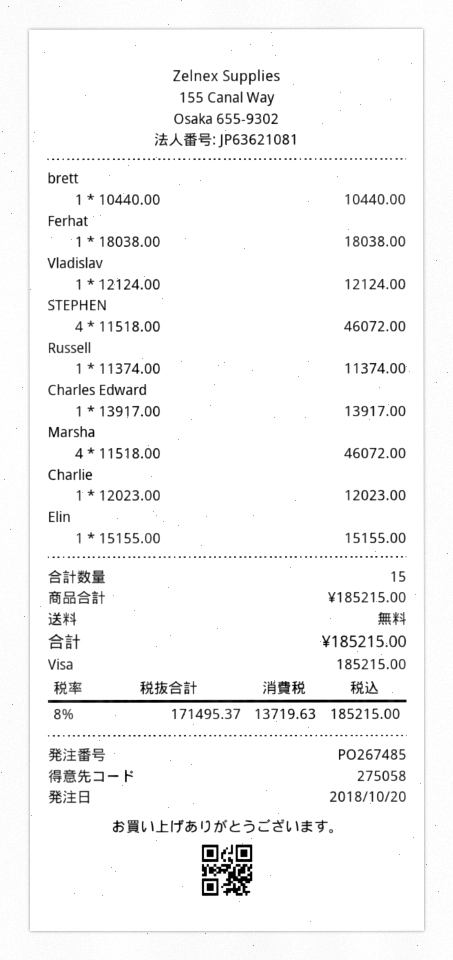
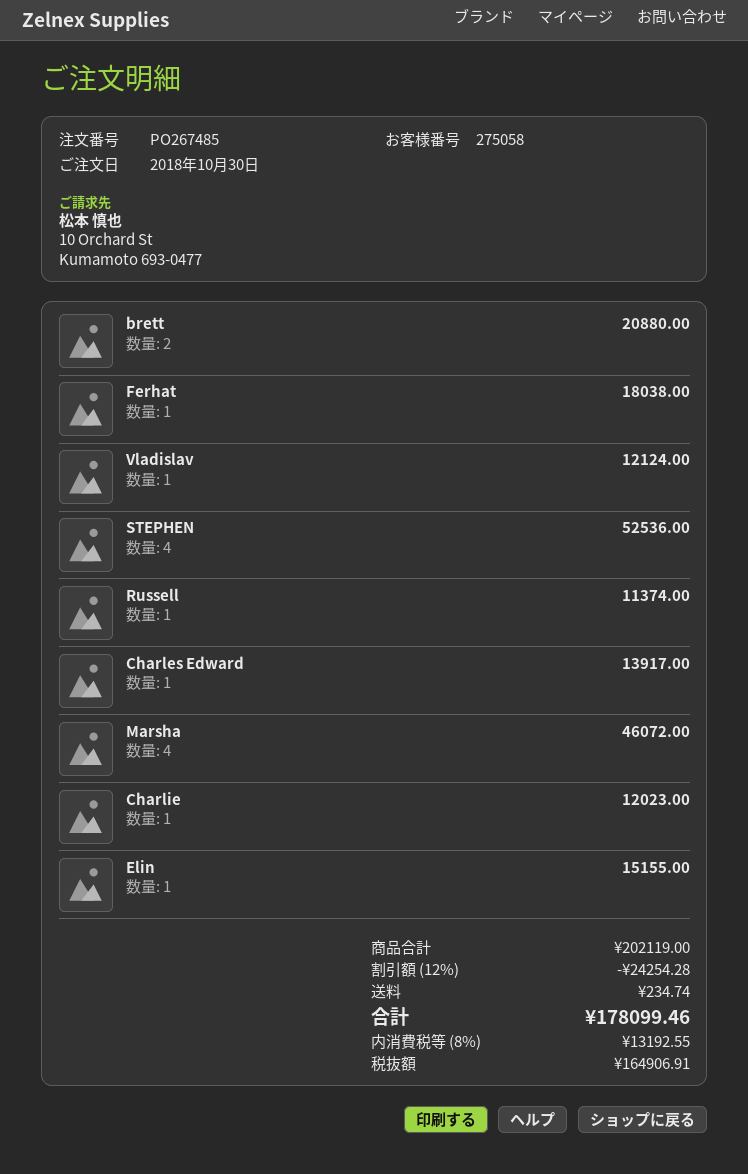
order date: 2018-10-20 -> 2018-10-30
brett: 1 for 10440.00 -> 2 for 20880.00
STEPHEN: 4 for 46072.00 -> 4 for 52536.00
subtotal: 185215.00 -> 202119.00
discount: none -> 12% = 24254.28
shipping: 0.00 -> 234.74
net: 171495.37 -> 164906.91
tax: 8% = 13719.63 -> 8% = 13192.55
total: 185215.00 -> 178099.46

